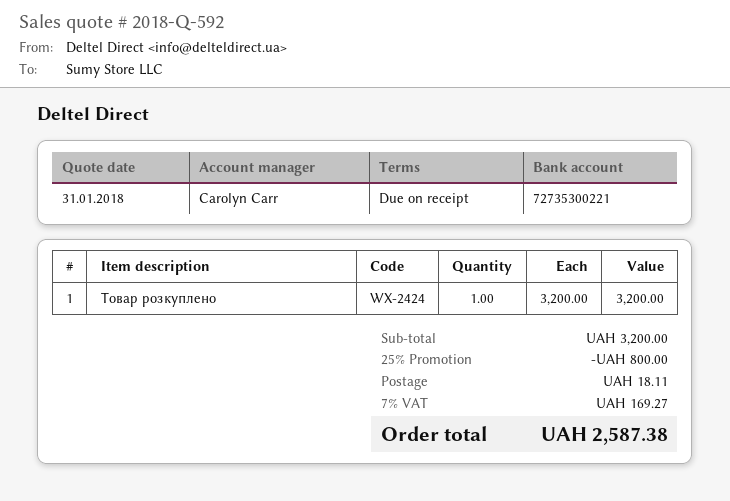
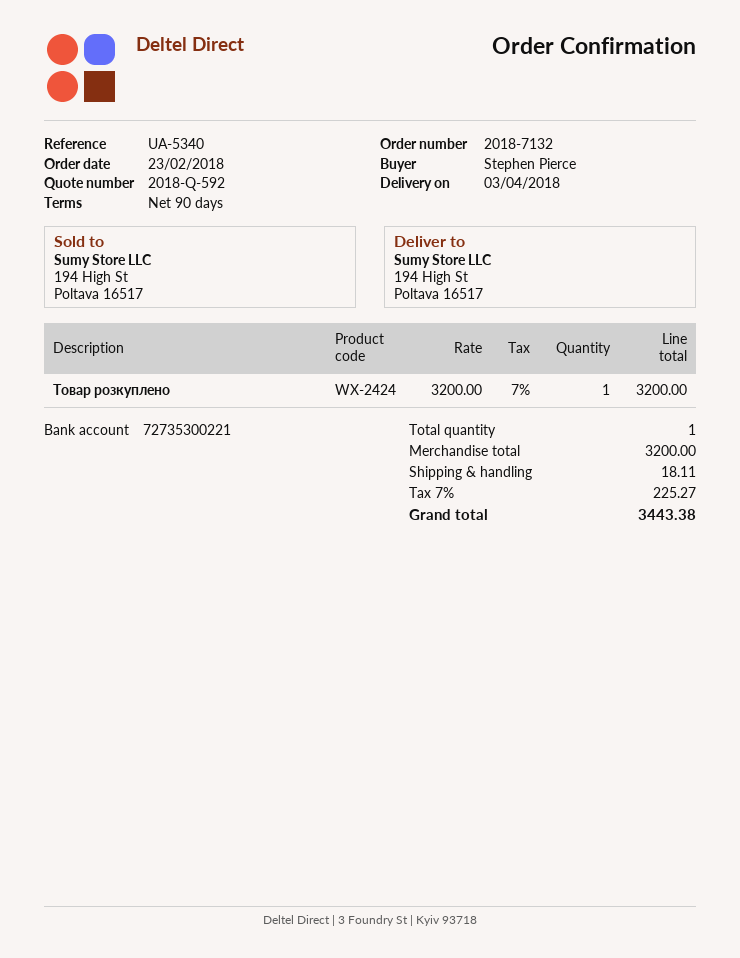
payment terms: on receipt -> 90 days
discount: 25% = 800.00 -> none
tax: 7% = 169.27 -> 7% = 225.27
total: 2587.38 -> 3443.38

